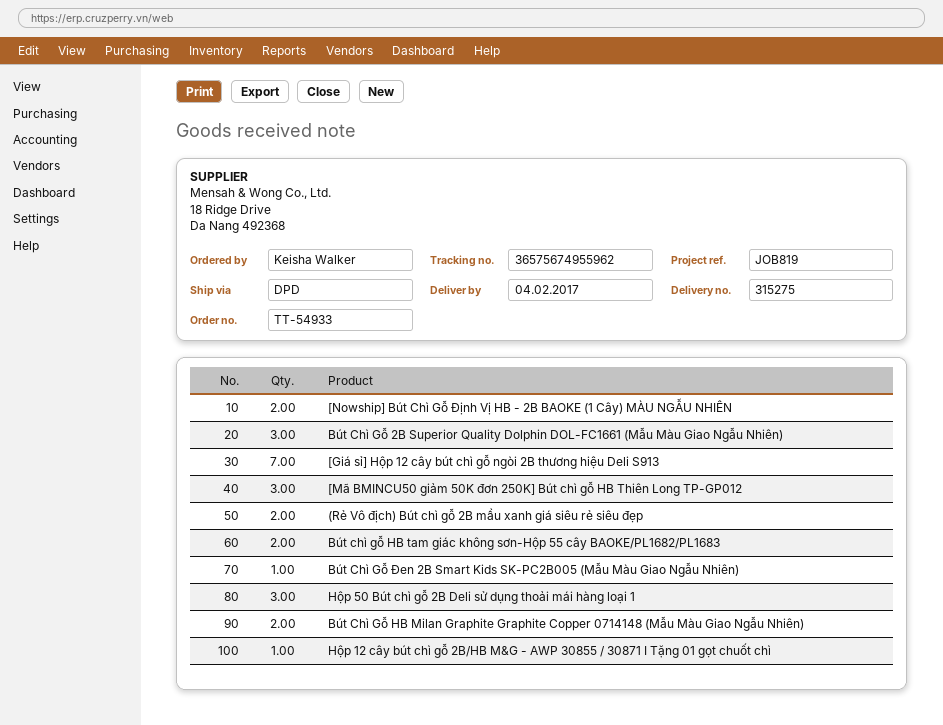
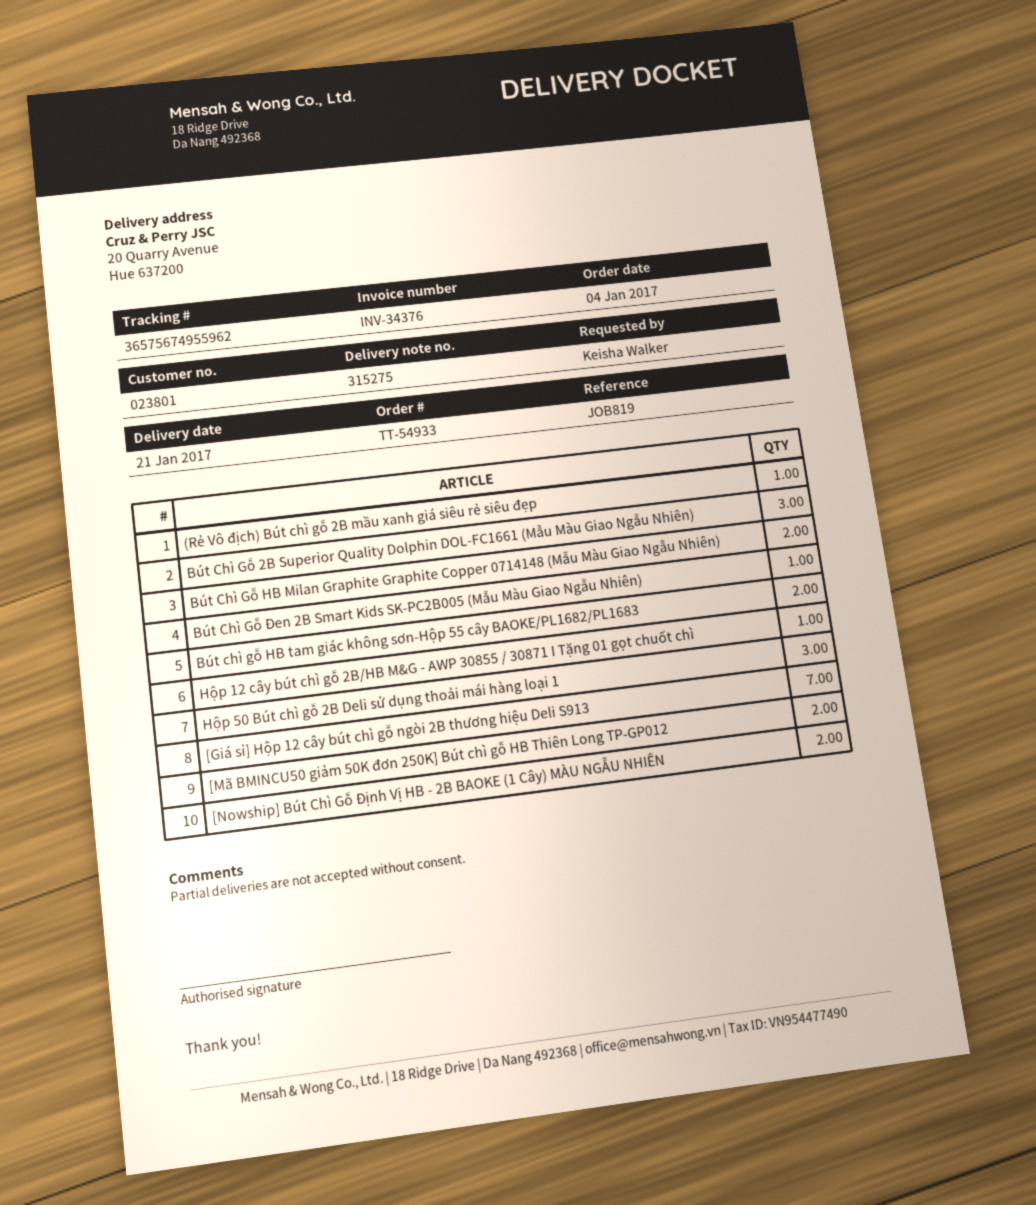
delivery date: 2017-02-04 -> 2017-01-21
[Mã BMINCU50 giảm 50K đơn 250K] Bút chì gỗ HB Thiên Long TP-GP012: 3 -> 2
(Rẻ Vô địch) Bút chì gỗ 2B mầu xanh giá siêu rẻ siêu đẹp: 2 -> 1

